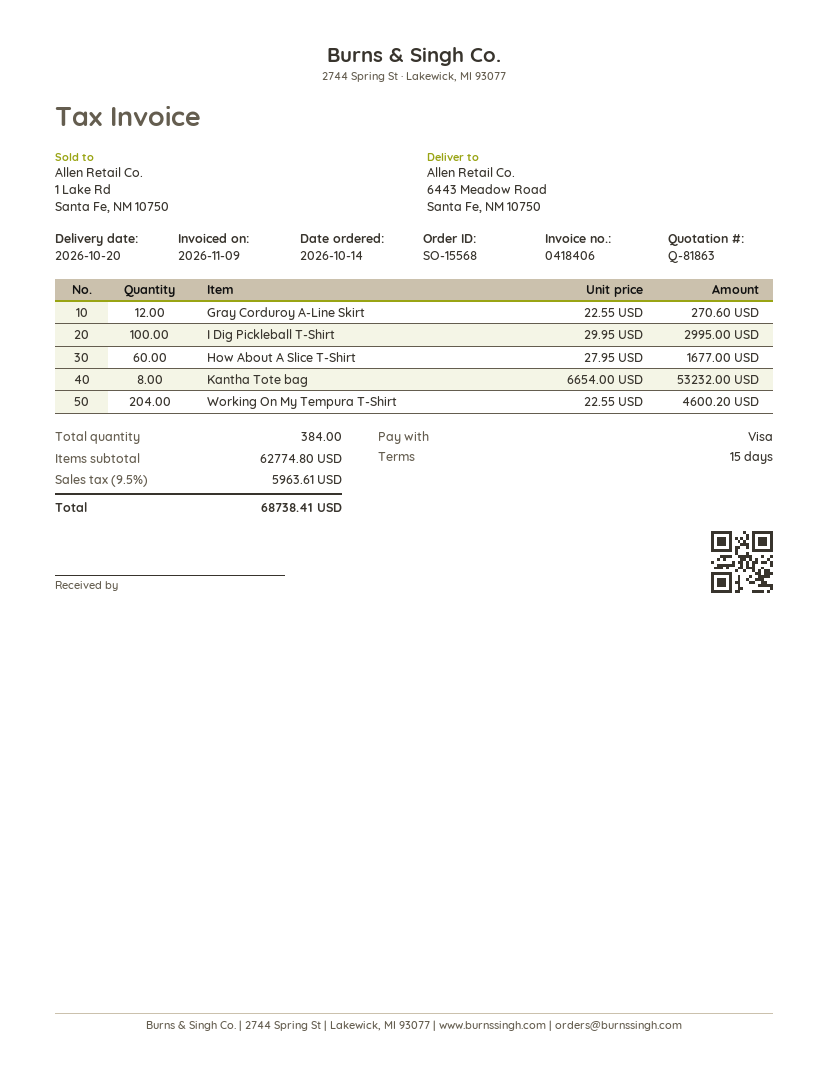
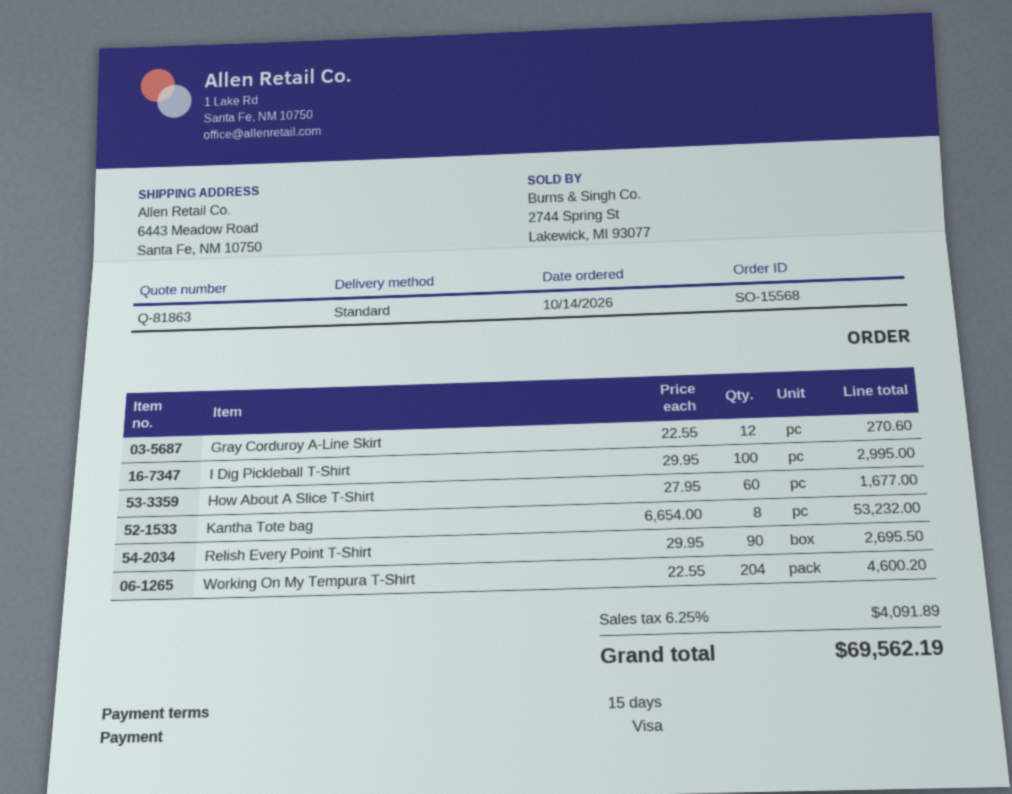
Relish Every Point T-Shirt: none -> 90 x 29.95 = 2695.50
tax: 9.5% = 5963.61 -> 6.25% = 4091.89
total: 68738.41 -> 69562.19

